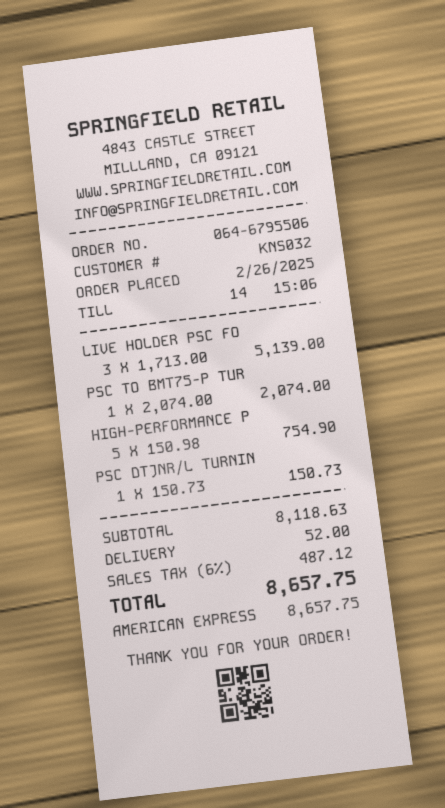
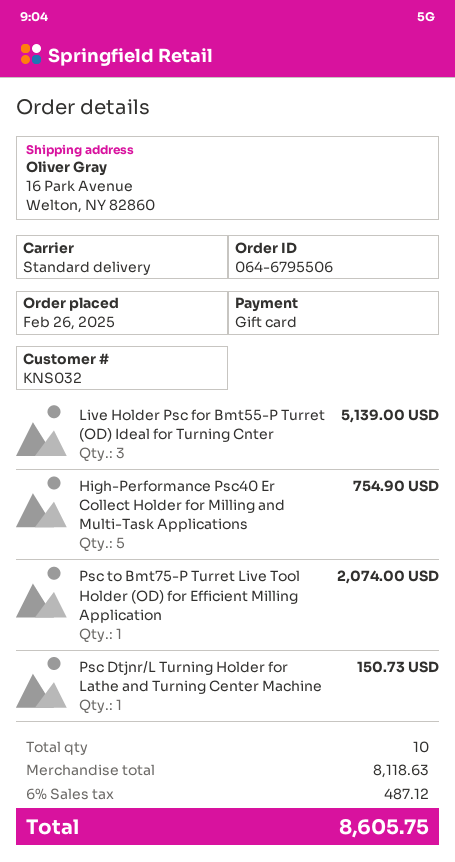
payment method: American Express -> gift card
shipping: 52.00 -> none
total: 8657.75 -> 8605.75

